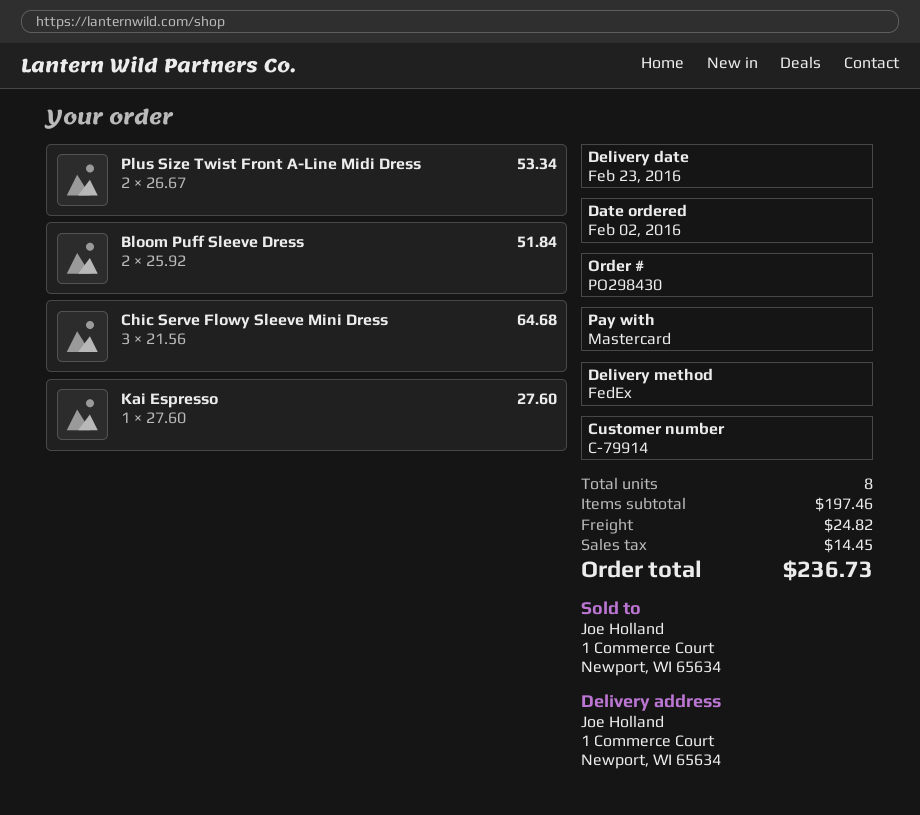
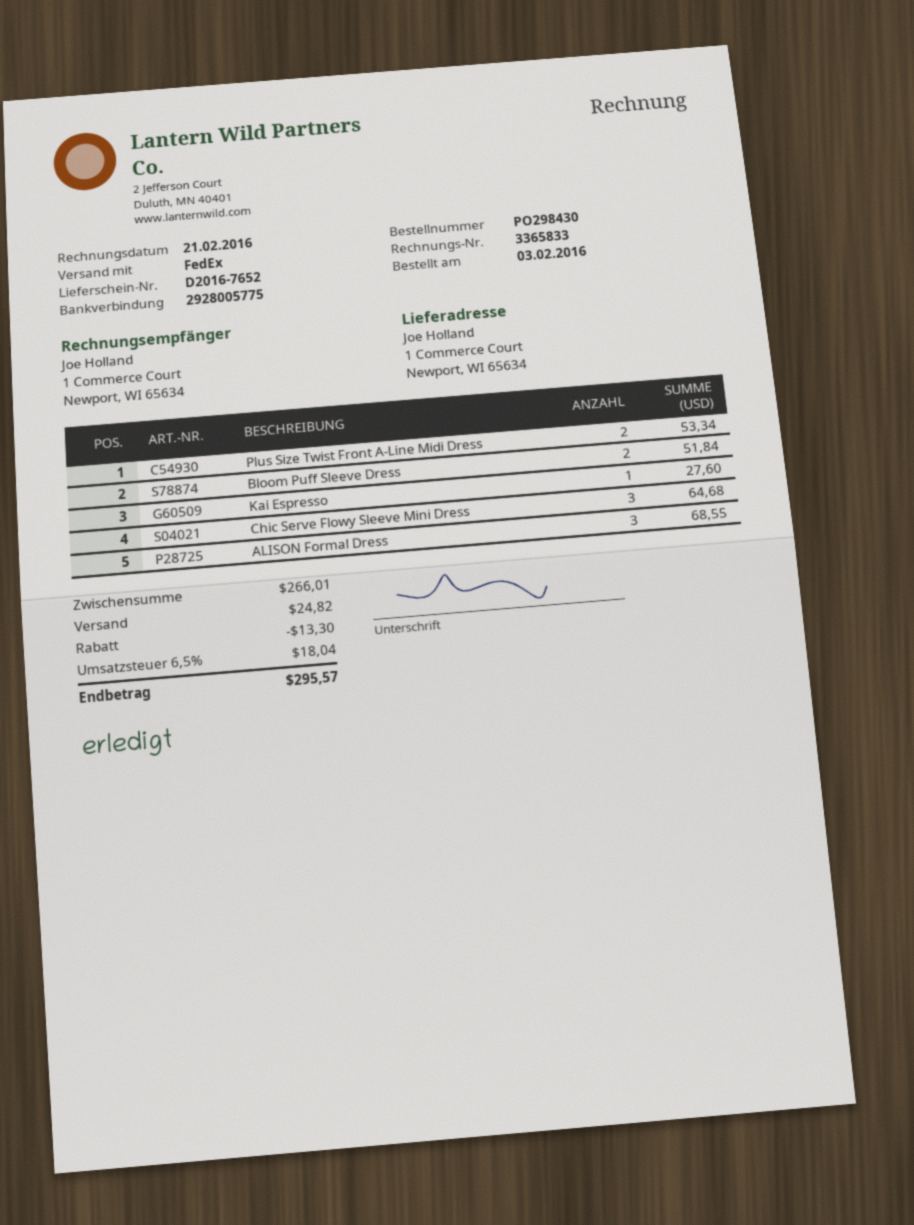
order date: 2016-02-02 -> 2016-02-03
ALISON Formal Dress: none -> 3 for 68.55
subtotal: 197.46 -> 266.01
discount: none -> 13.30
tax: 14.45 -> 18.04
total: 236.73 -> 295.57

